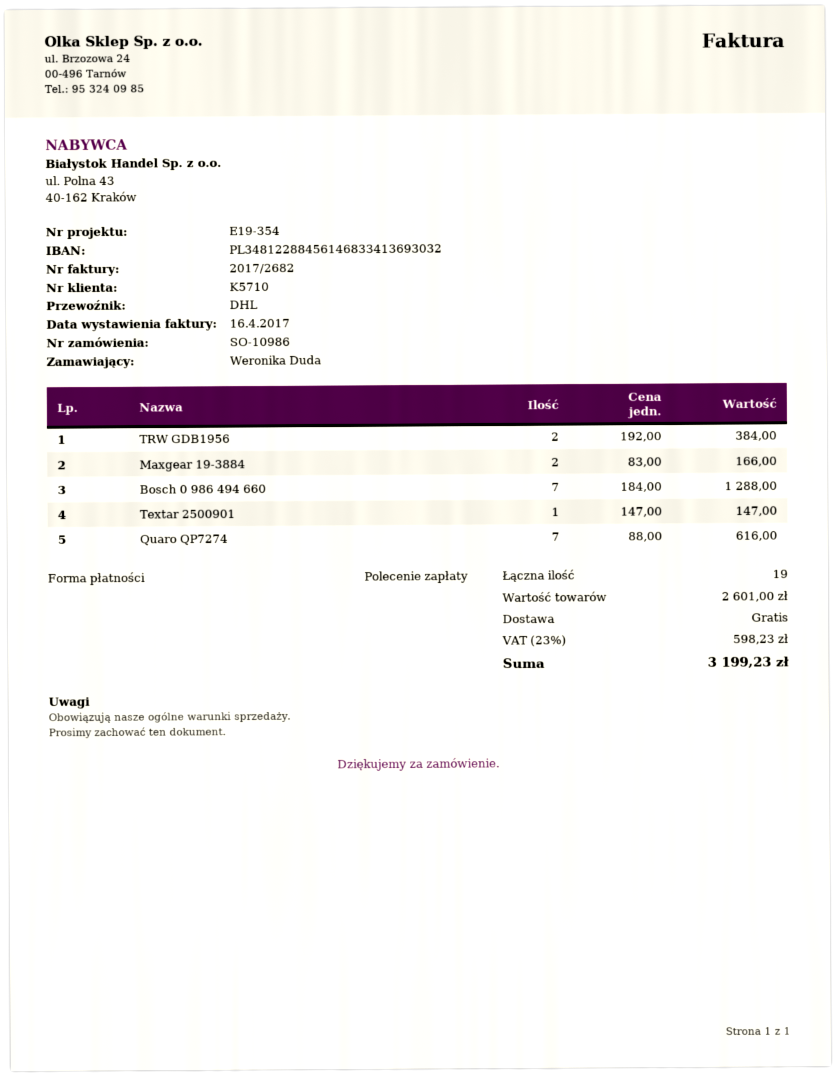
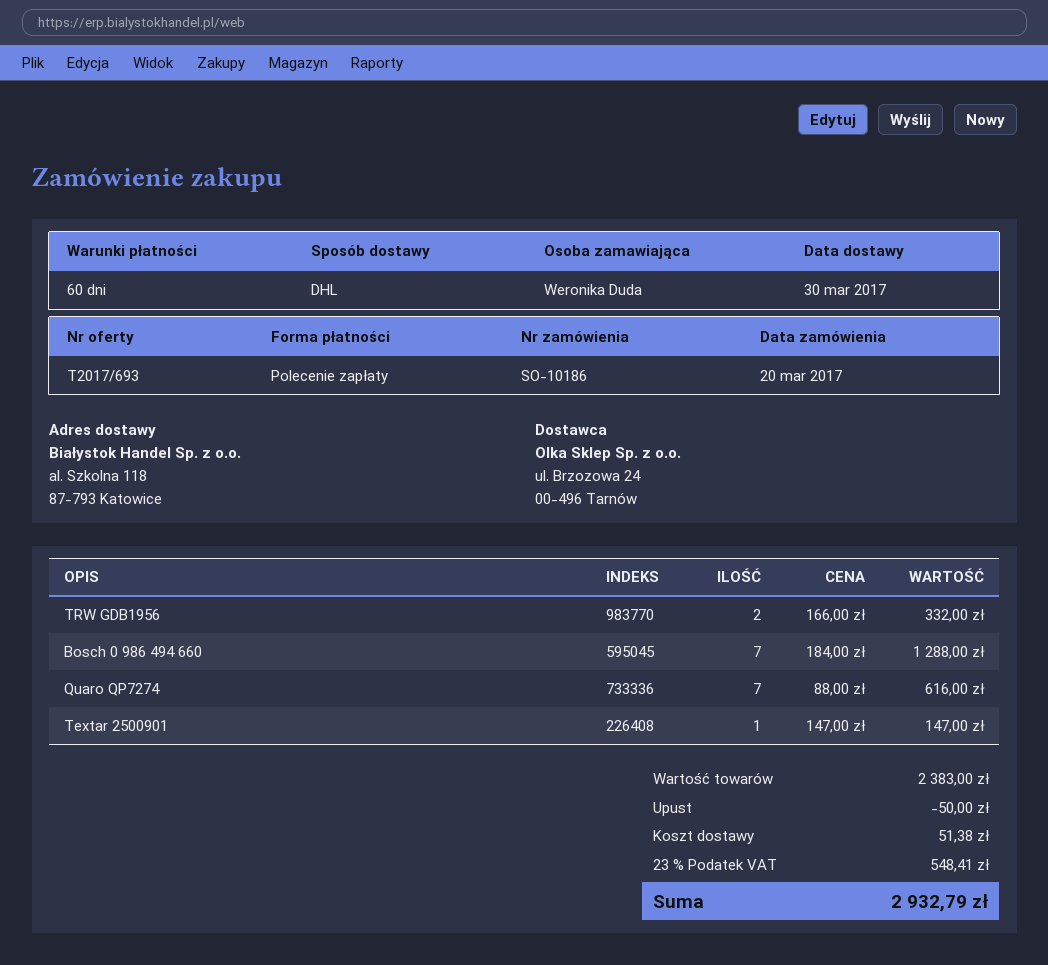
order number: SO-10986 -> SO-10186
TRW GDB1956: 2 x 192.00 = 384.00 -> 2 x 166.00 = 332.00
Maxgear 19-3884: 2 x 83.00 = 166.00 -> none
subtotal: 2601.00 -> 2383.00
discount: none -> 50.00
shipping: 0.00 -> 51.38
tax: 23% = 598.23 -> 23% = 548.41
total: 3199.23 -> 2932.79

